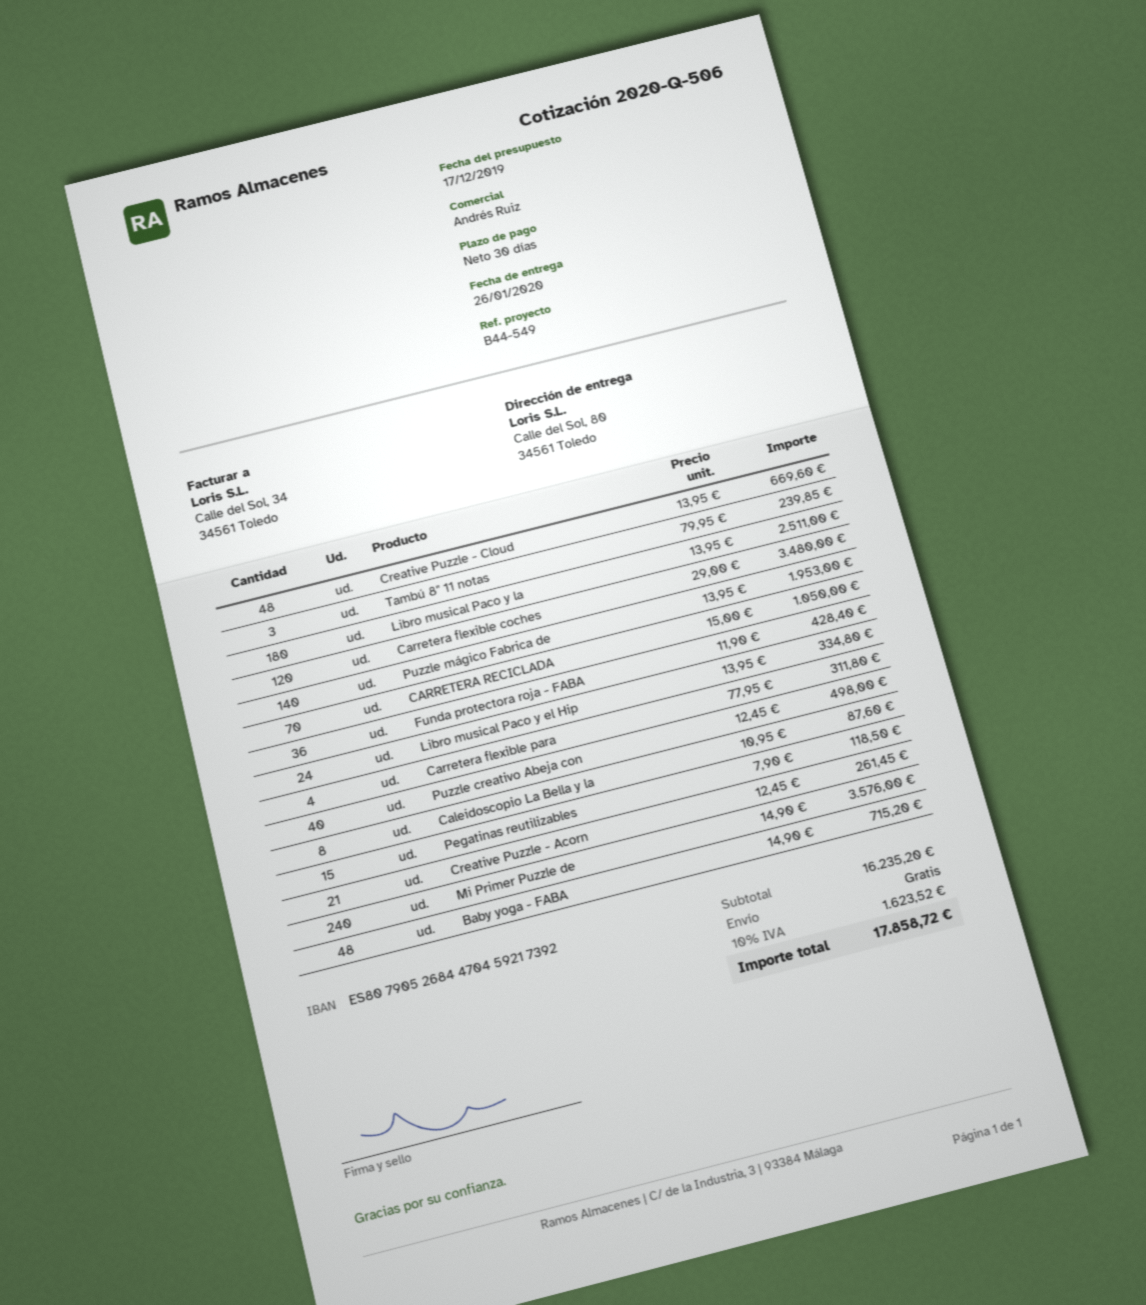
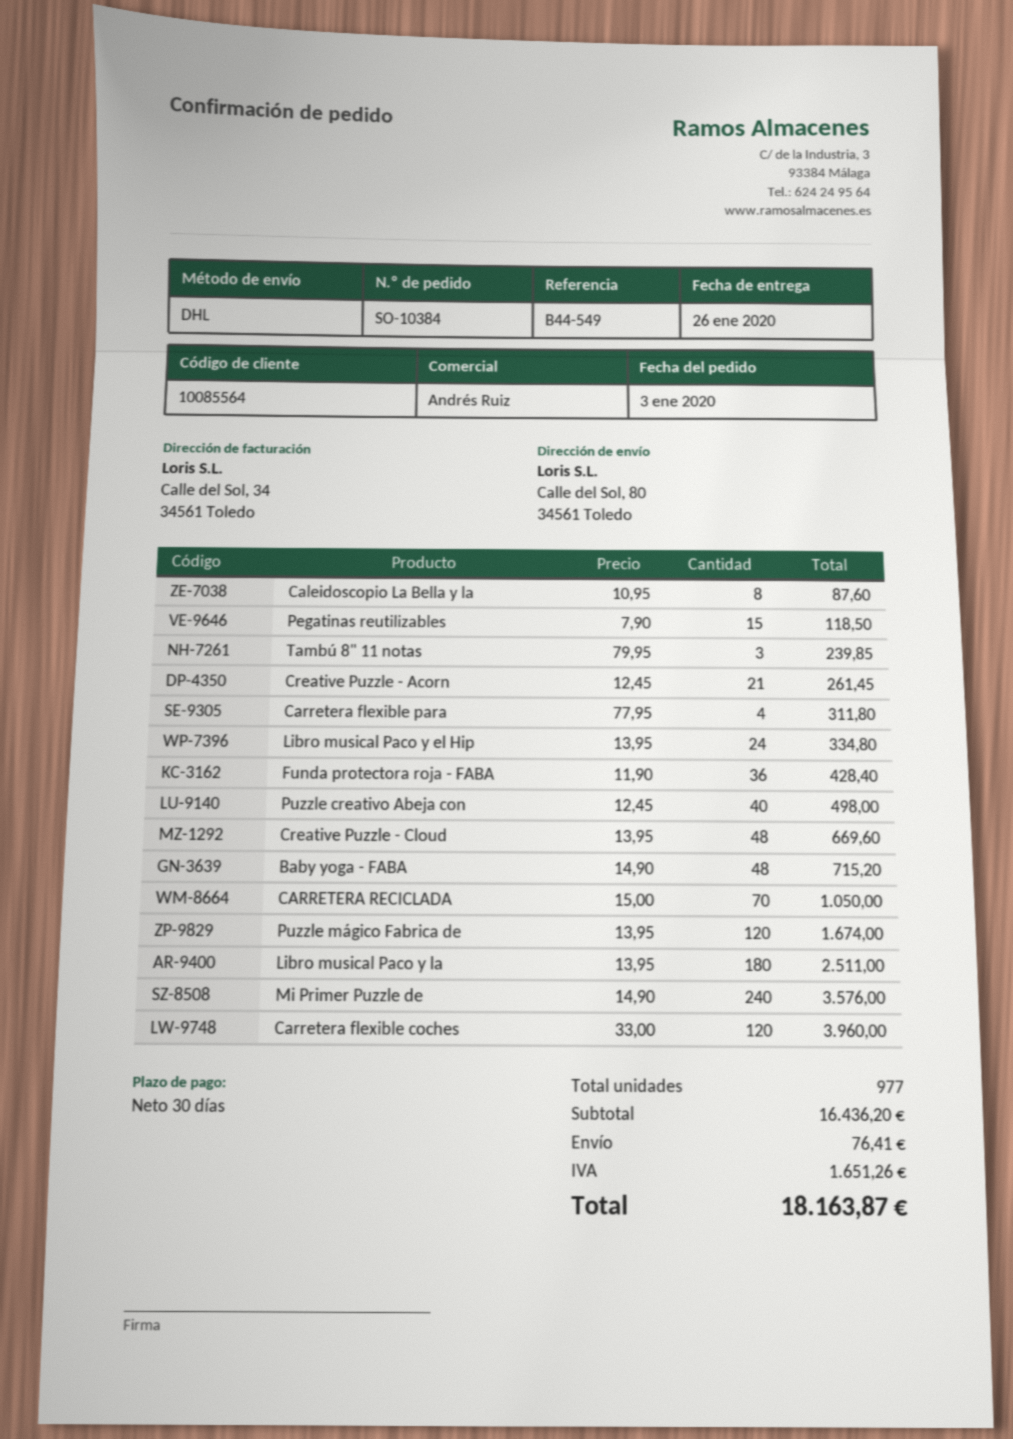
Carretera flexible coches: 120 x 29.00 = 3480.00 -> 120 x 33.00 = 3960.00
Puzzle mágico Fabrica de: 140 x 13.95 = 1953.00 -> 120 x 13.95 = 1674.00
subtotal: 16235.20 -> 16436.20
shipping: 0.00 -> 76.41
tax: 1623.52 -> 1651.26
total: 17858.72 -> 18163.87

